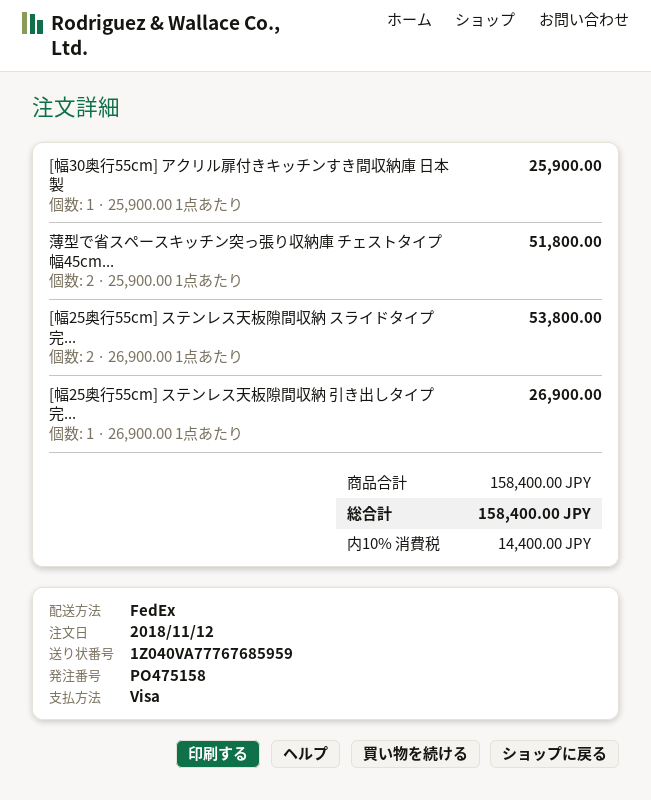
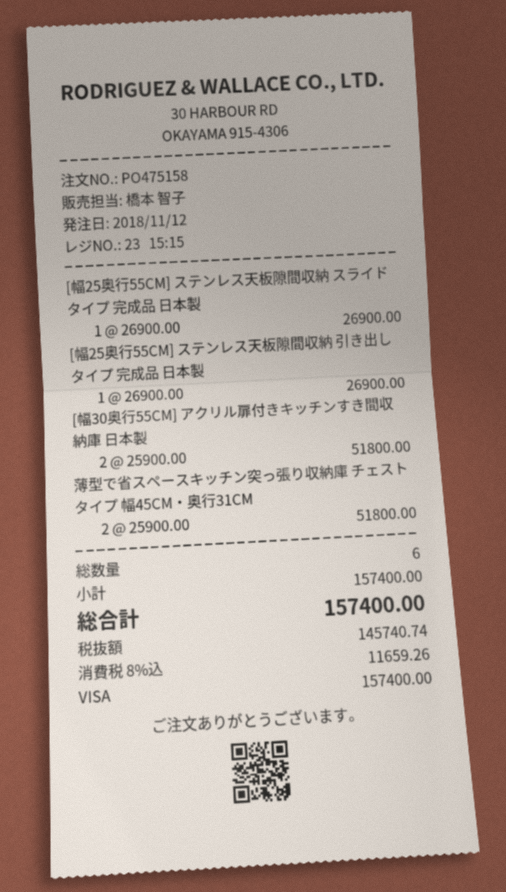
[幅30奥行55cm] アクリル扉付きキッチンすき間収納庫 日本製: 1 x 25900.00 = 25900.00 -> 2 x 25900.00 = 51800.00
[幅25奥行55cm] ステンレス天板隙間収納 スライドタイプ 完...: 2 x 26900.00 = 53800.00 -> 1 x 26900.00 = 26900.00
subtotal: 158400.00 -> 157400.00
tax: 10% = 14400.00 -> 8% = 11659.26
total: 158400.00 -> 157400.00

